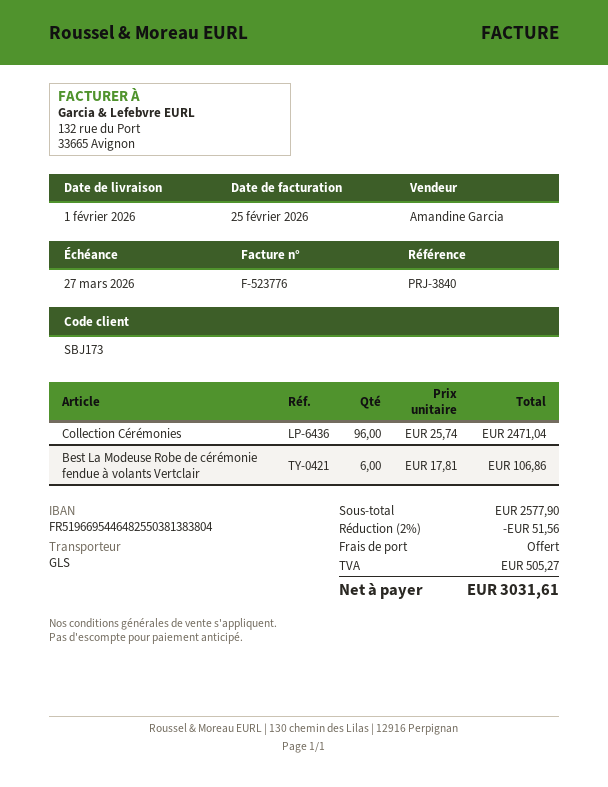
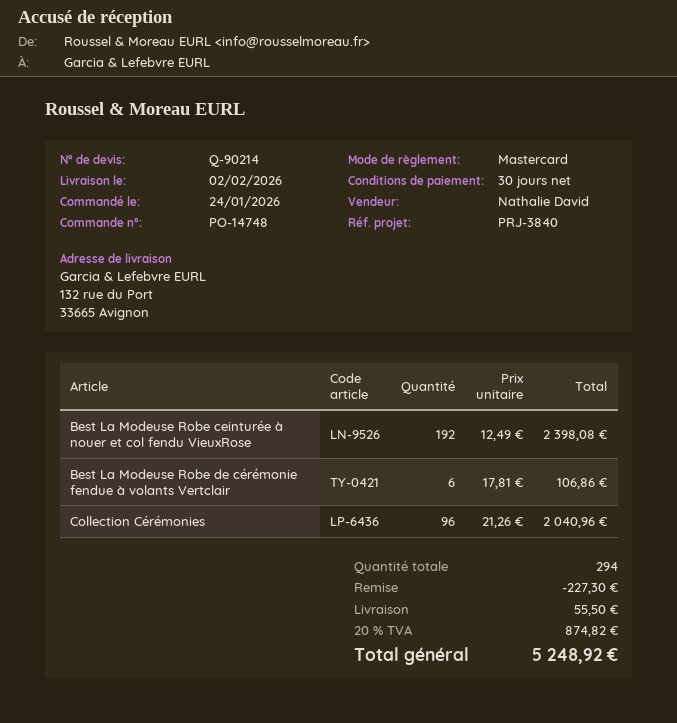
delivery date: 2026-02-01 -> 2026-02-02
sales rep: Amandine Garcia -> Nathalie David
Collection Cérémonies: 96 x 25.74 = 2471.04 -> 96 x 21.26 = 2040.96
Best La Modeuse Robe ceinturée à nouer et col fendu VieuxRose: none -> 192 x 12.49 = 2398.08
discount: 51.56 -> 227.30
shipping: 0.00 -> 55.50
tax: 505.27 -> 874.82
total: 3031.61 -> 5248.92

